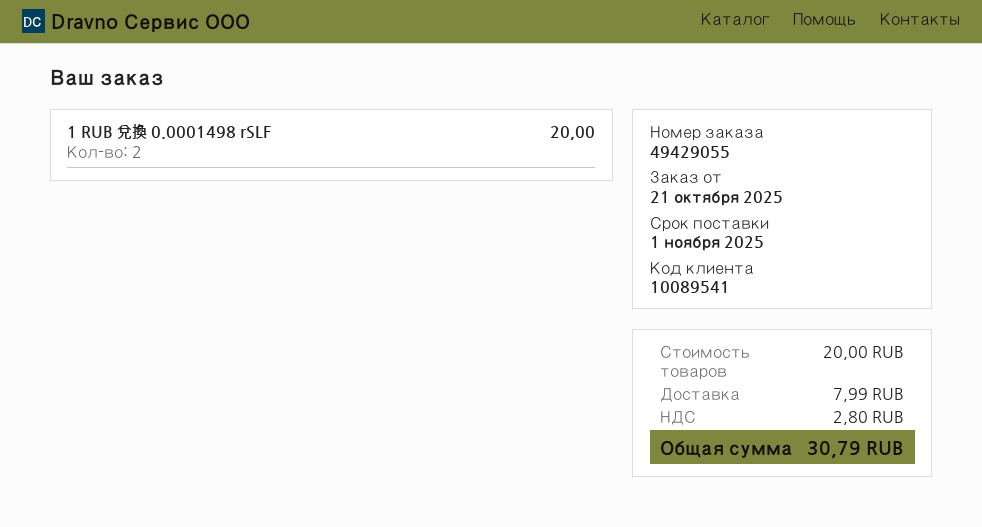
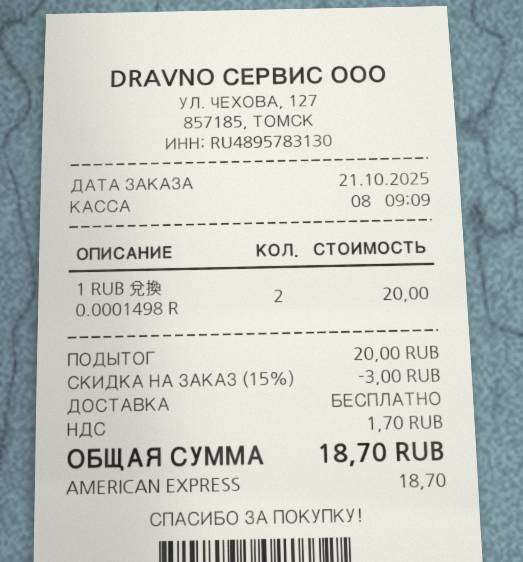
discount: none -> 15% = 3.00
shipping: 7.99 -> 0.00
tax: 2.80 -> 1.70
total: 30.79 -> 18.70

